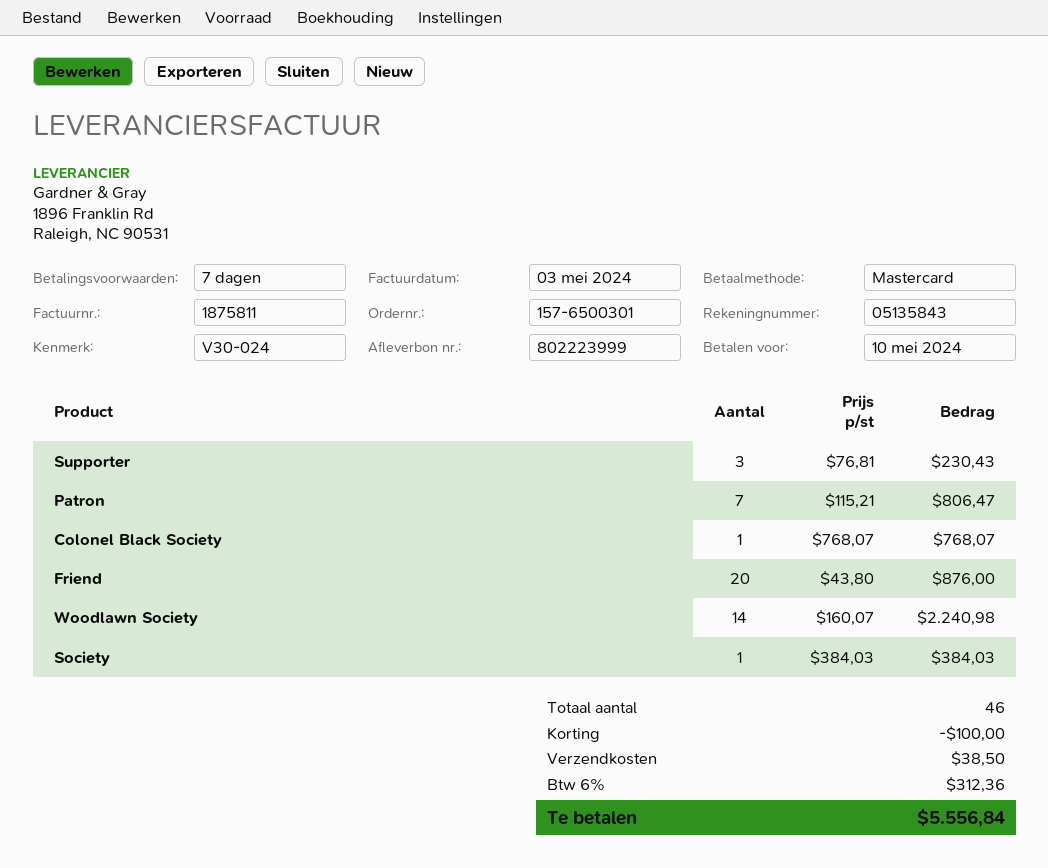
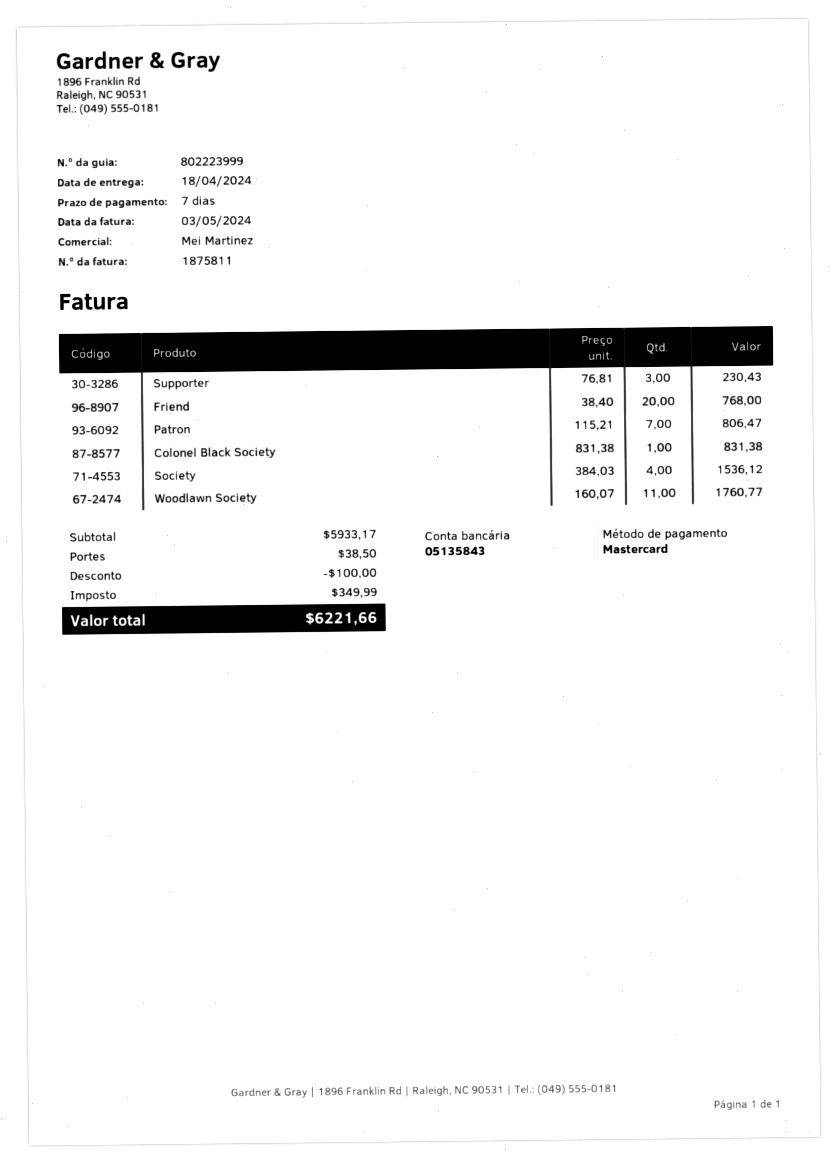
Colonel Black Society: 1 x 768.07 = 768.07 -> 1 x 831.38 = 831.38
Friend: 20 x 43.80 = 876.00 -> 20 x 38.40 = 768.00
Woodlawn Society: 14 x 160.07 = 2240.98 -> 11 x 160.07 = 1760.77
Society: 1 x 384.03 = 384.03 -> 4 x 384.03 = 1536.12
tax: 312.36 -> 349.99
total: 5556.84 -> 6221.66

